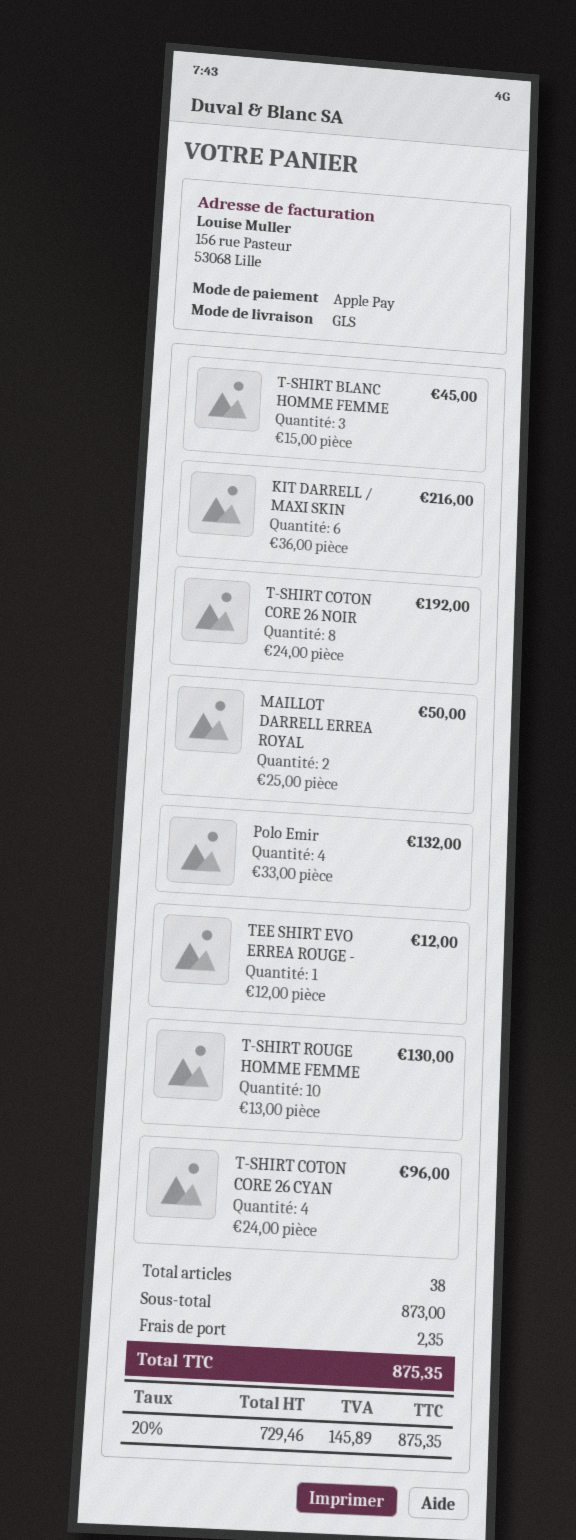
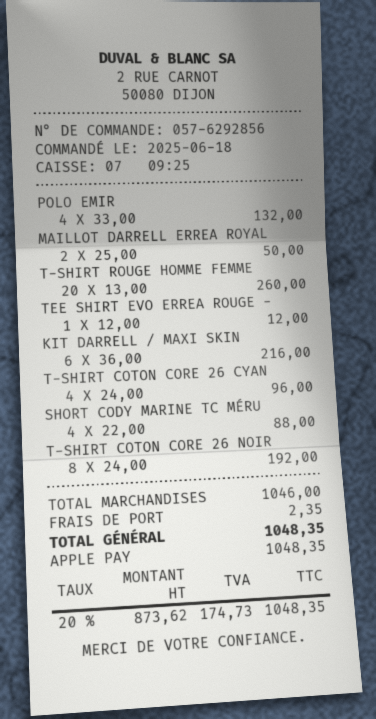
T-SHIRT BLANC HOMME FEMME: 3 x 15.00 = 45.00 -> none
T-SHIRT ROUGE HOMME FEMME: 10 x 13.00 = 130.00 -> 20 x 13.00 = 260.00
SHORT CODY MARINE TC MÉRU: none -> 4 x 22.00 = 88.00
subtotal: 873.00 -> 1046.00
net: 729.46 -> 873.62
tax: 20% = 145.89 -> 20% = 174.73
total: 875.35 -> 1048.35

